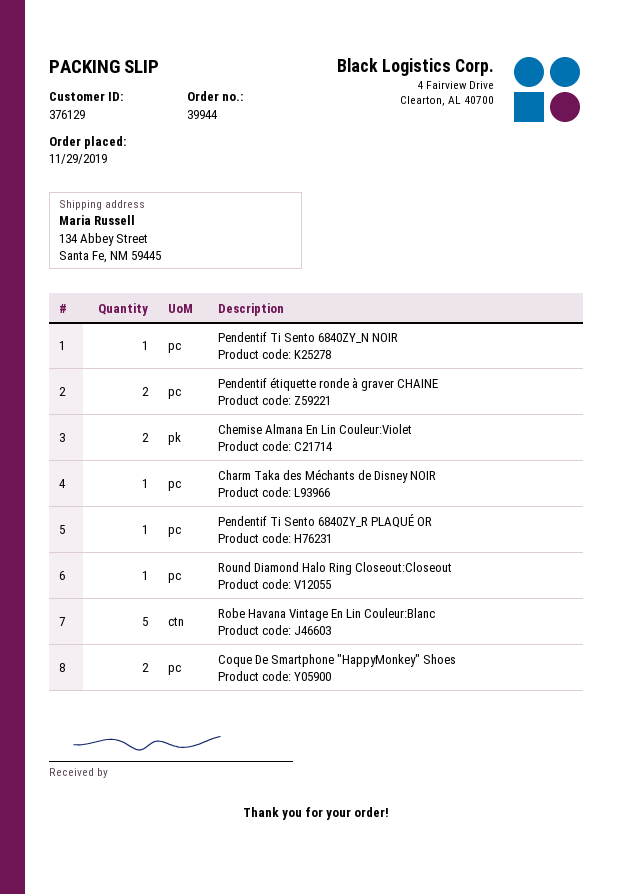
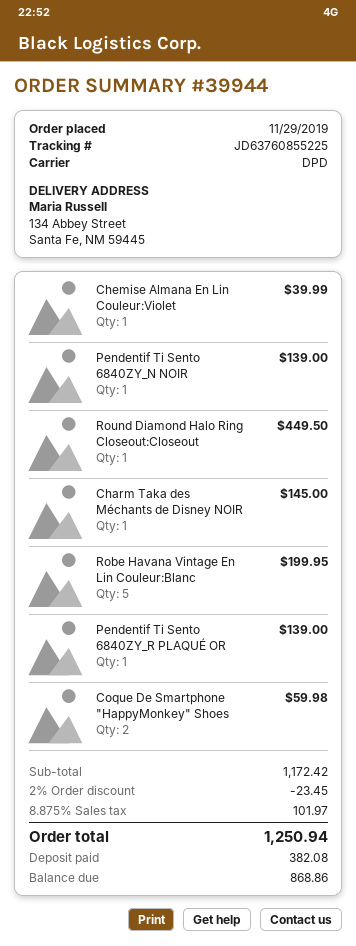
Pendentif étiquette ronde à graver CHAINE: 2 -> none
Chemise Almana En Lin Couleur:Violet: 2 -> 1

